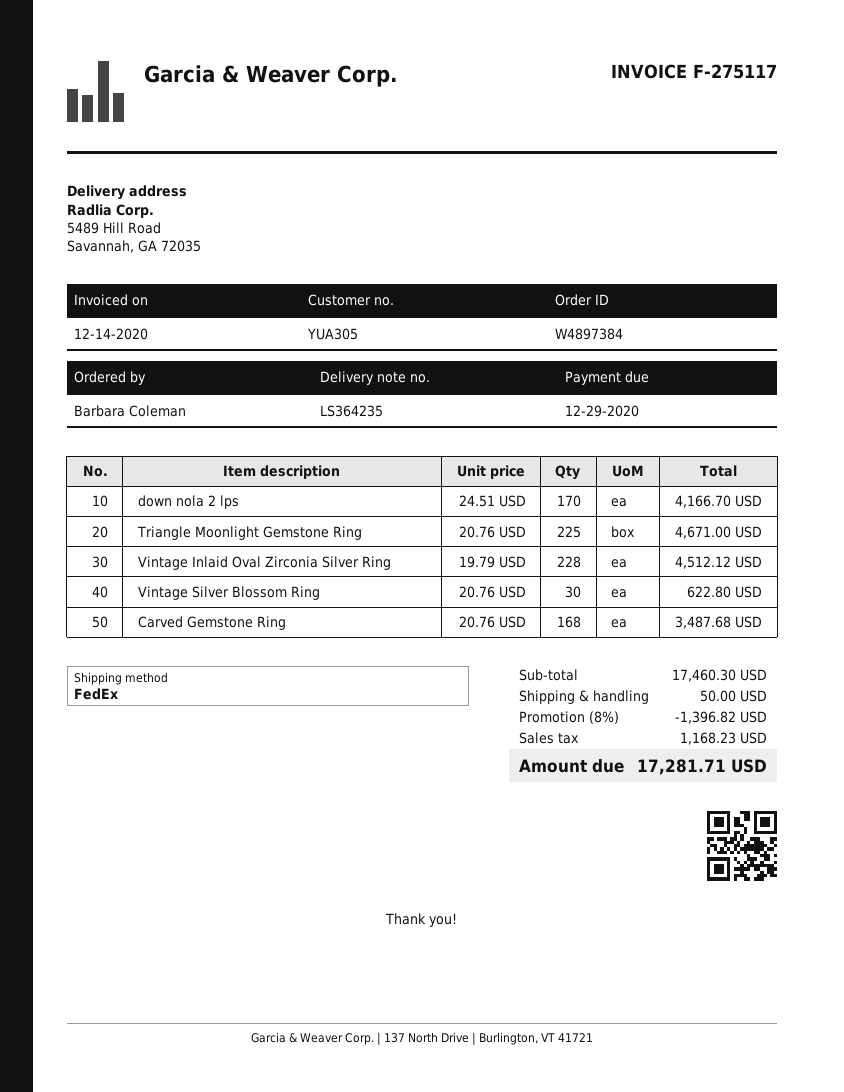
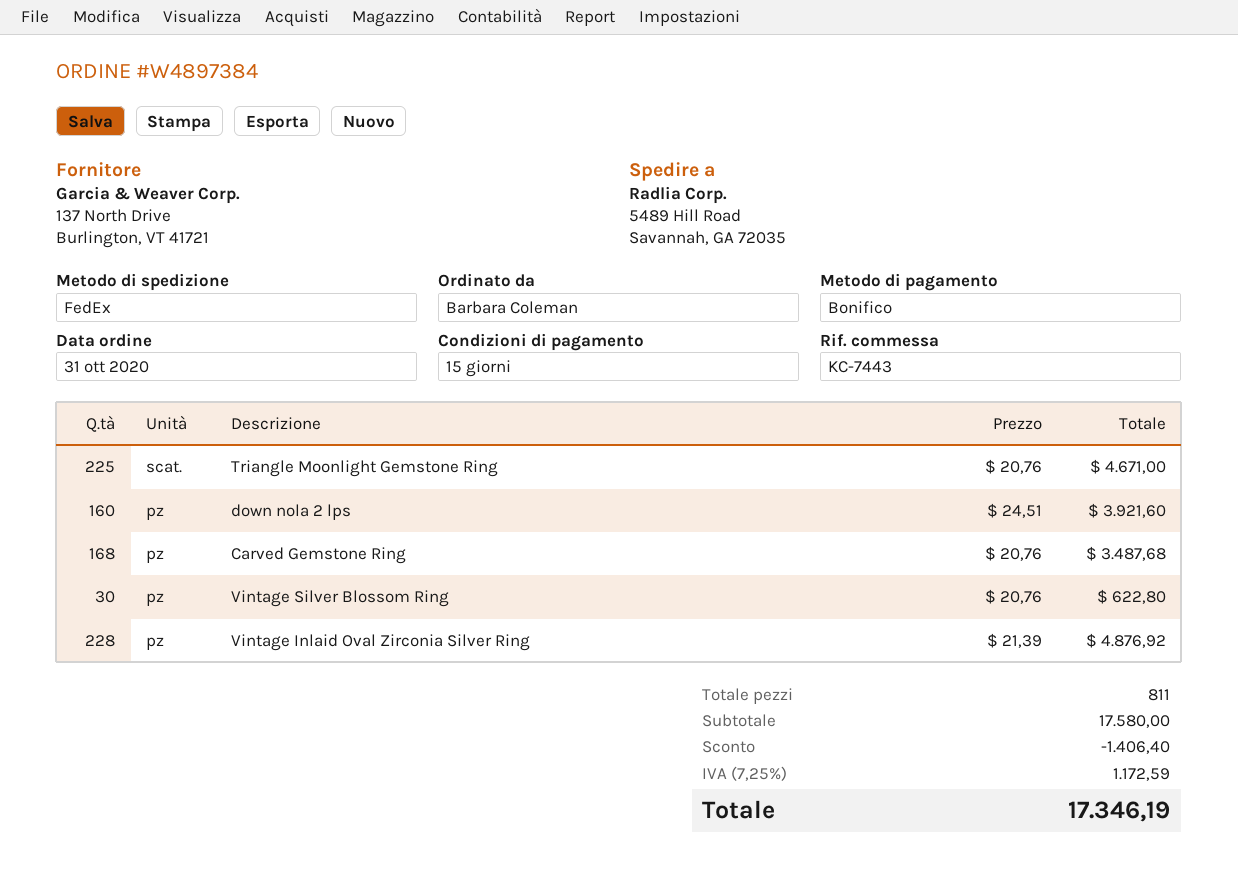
down nola 2 lps: 170 x 24.51 = 4166.70 -> 160 x 24.51 = 3921.60
Vintage Inlaid Oval Zirconia Silver Ring: 228 x 19.79 = 4512.12 -> 228 x 21.39 = 4876.92
subtotal: 17460.30 -> 17580.00
discount: 1396.82 -> 1406.40
shipping: 50.00 -> none
tax: 1168.23 -> 1172.59
total: 17281.71 -> 17346.19

